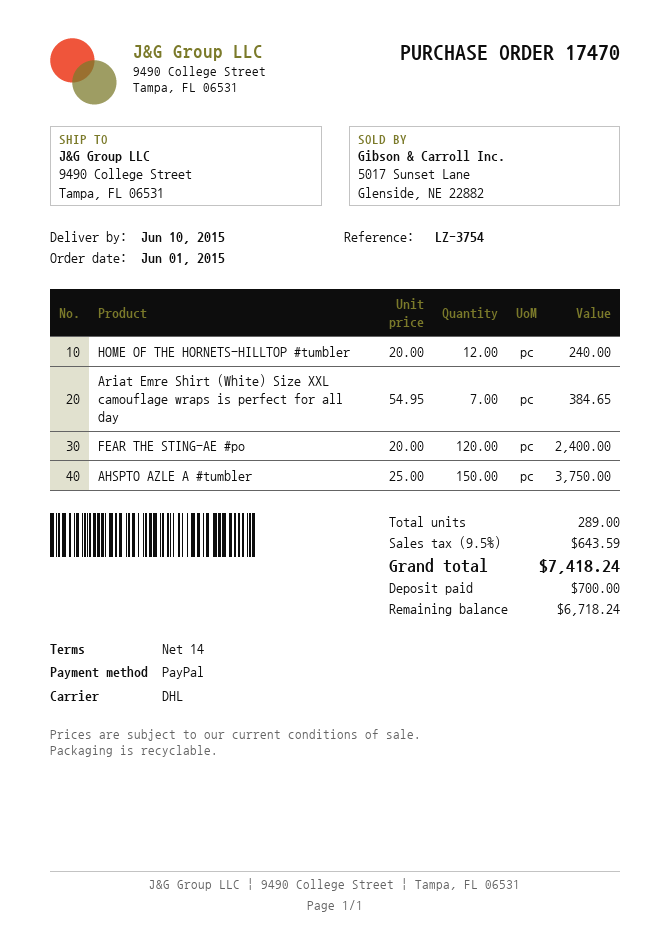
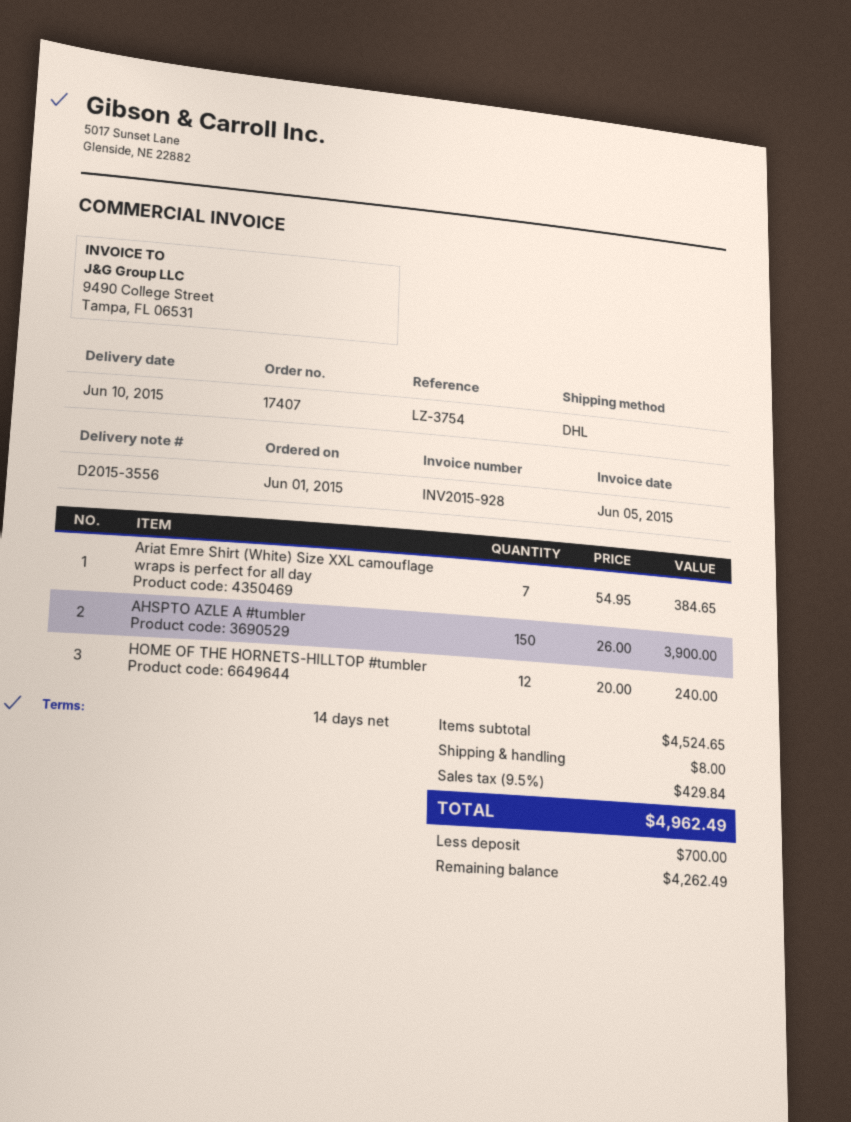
order number: 17470 -> 17407
FEAR THE STING-AE #po: 120 x 20.00 = 2400.00 -> none
AHSPTO AZLE A #tumbler: 150 x 25.00 = 3750.00 -> 150 x 26.00 = 3900.00
shipping: none -> 8.00
tax: 9.5% = 643.59 -> 9.5% = 429.84
total: 7418.24 -> 4962.49
balance: 6718.24 -> 4262.49

